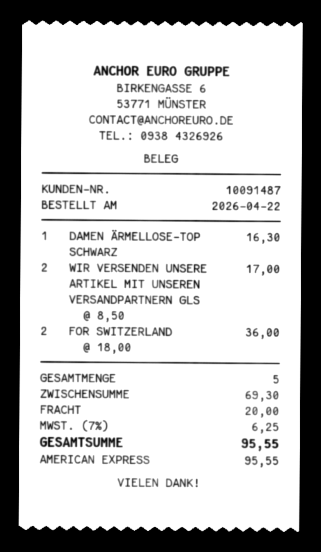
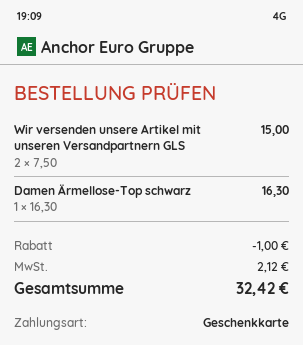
payment method: American Express -> gift card
WIR VERSENDEN UNSERE ARTIKEL MIT UNSEREN VERSANDPARTNERN GLS: 2 x 8.50 = 17.00 -> 2 x 7.50 = 15.00
FOR SWITZERLAND: 2 x 18.00 = 36.00 -> none
discount: none -> 1.00
shipping: 20.00 -> none
tax: 6.25 -> 2.12
total: 95.55 -> 32.42

